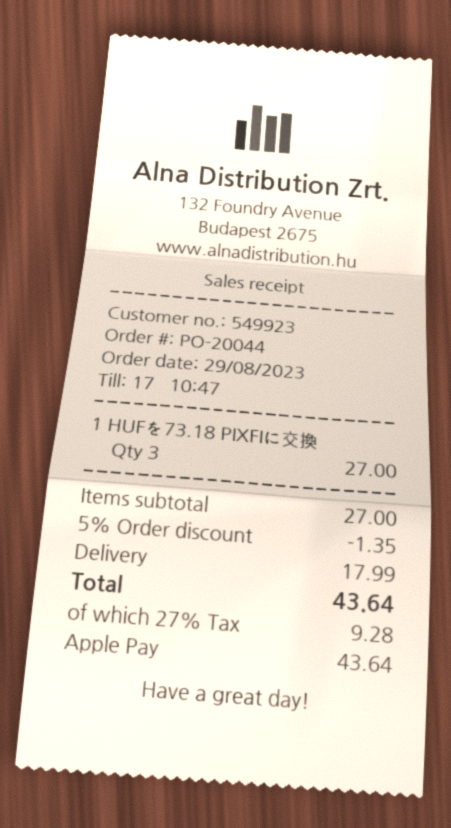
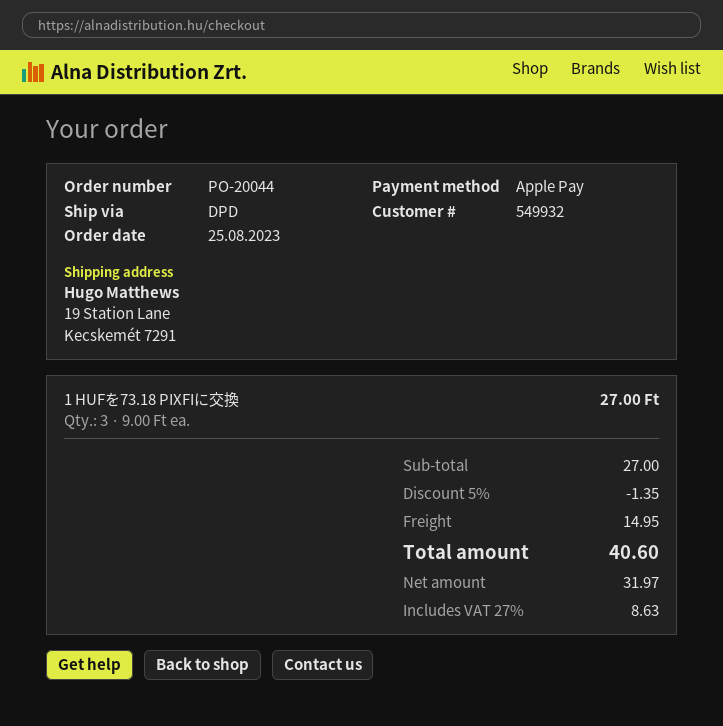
order date: 2023-08-29 -> 2023-08-25
customer number: 549923 -> 549932
shipping: 17.99 -> 14.95
tax: 27% = 9.28 -> 27% = 8.63
total: 43.64 -> 40.60

